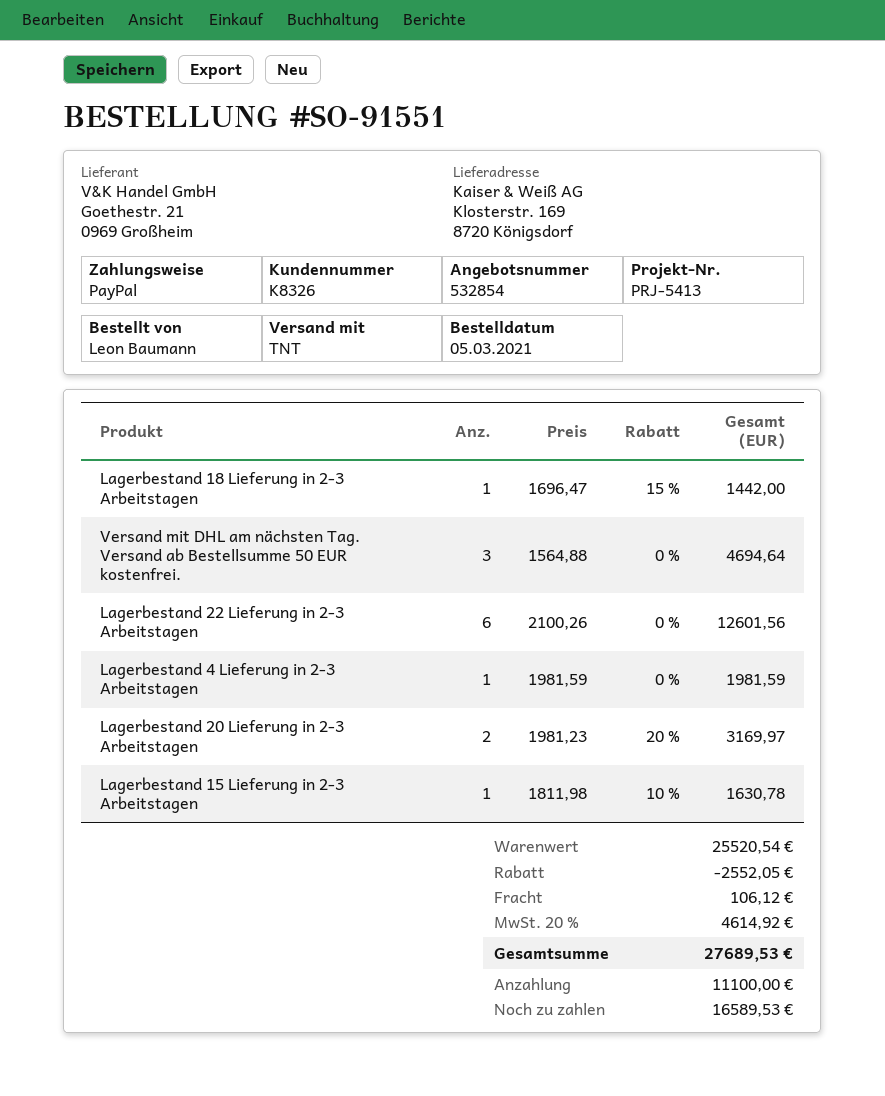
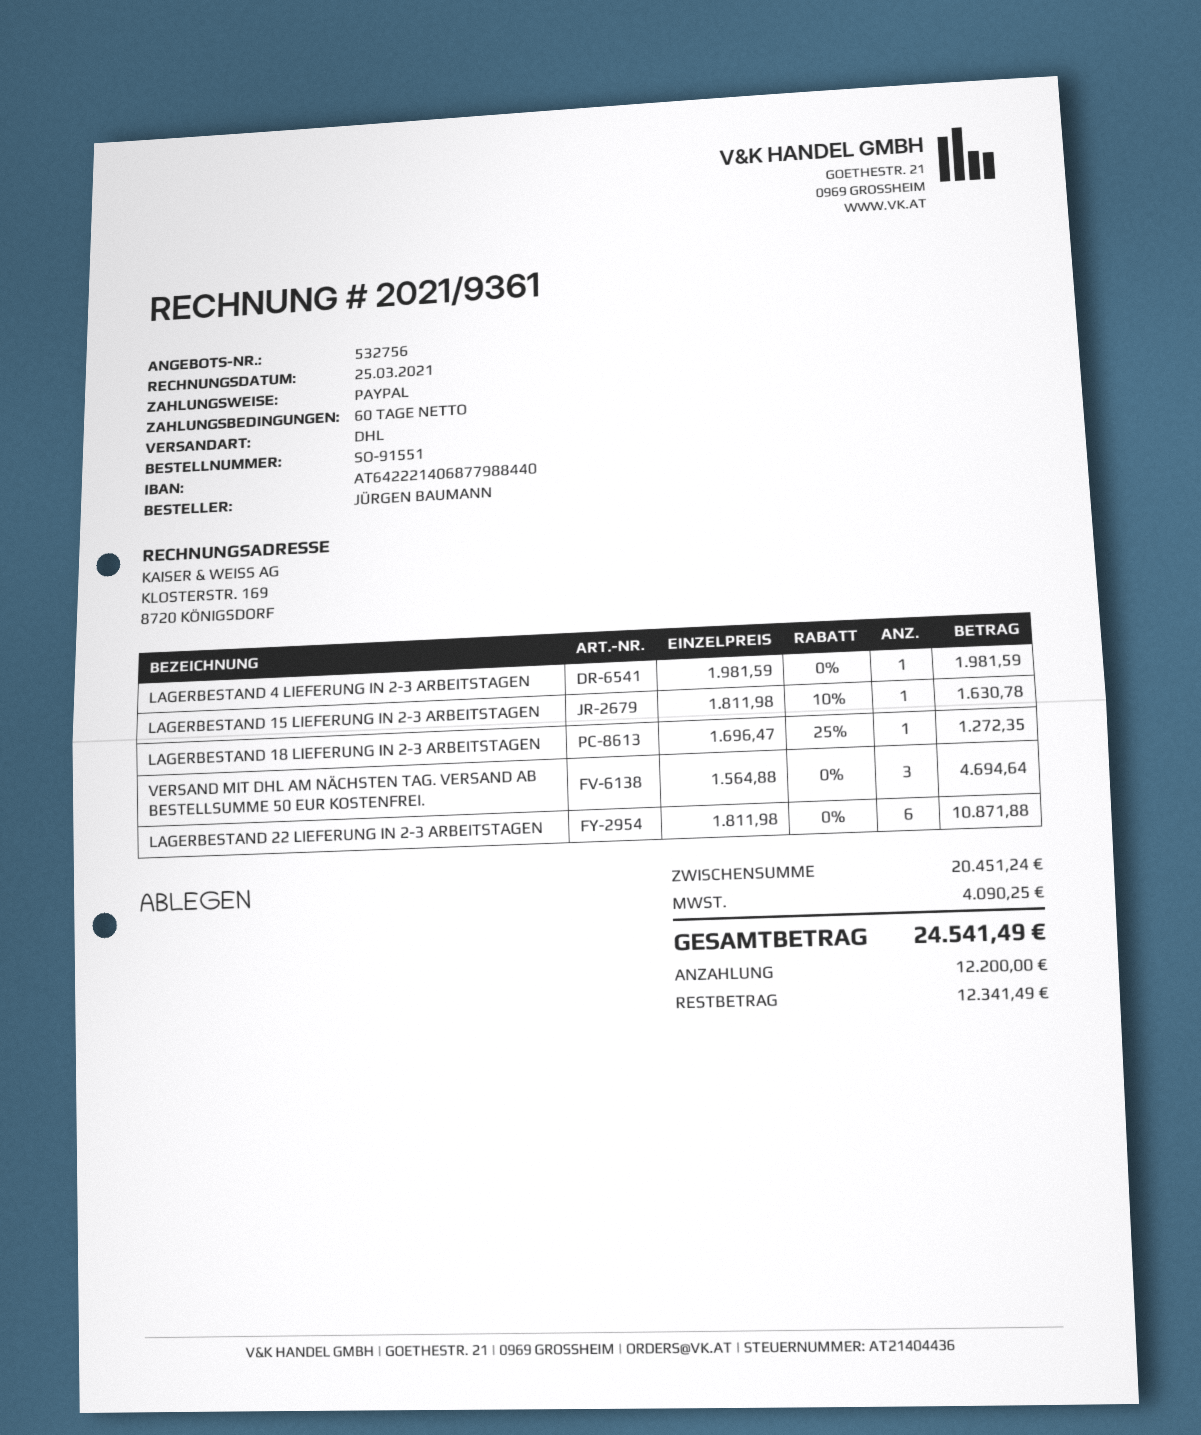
quote number: 532854 -> 532756
ordered by: Leon Baumann -> JÜRGEN BAUMANN
shipping method: TNT -> DHL
Lagerbestand 18 Lieferung in 2-3 Arbeitstagen: 1 x 1696.47 - 15% = 1442.00 -> 1 x 1696.47 - 25% = 1272.35
Lagerbestand 22 Lieferung in 2-3 Arbeitstagen: 6 x 2100.26 = 12601.56 -> 6 x 1811.98 = 10871.88
Lagerbestand 20 Lieferung in 2-3 Arbeitstagen: 2 x 1981.23 - 20% = 3169.97 -> none
subtotal: 25520.54 -> 20451.24
discount: 2552.05 -> none
shipping: 106.12 -> none
tax: 4614.92 -> 4090.25
total: 27689.53 -> 24541.49
deposit: 11100.00 -> 12200.00
balance: 16589.53 -> 12341.49

